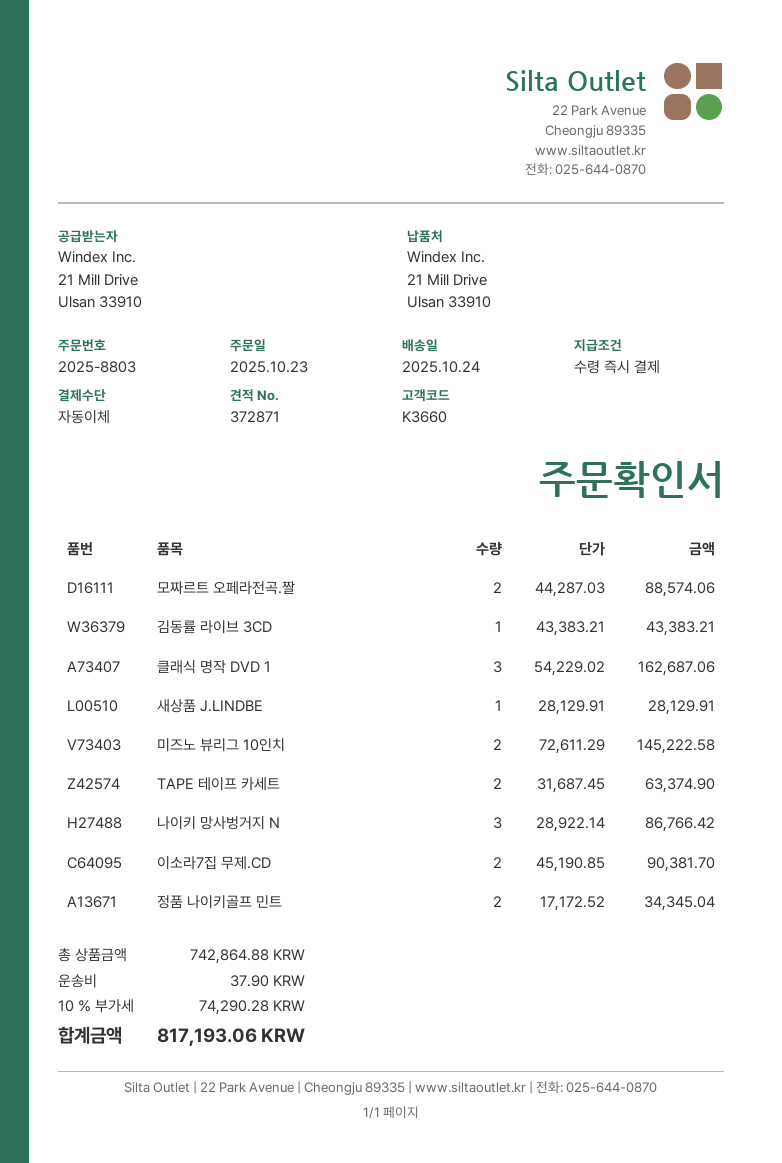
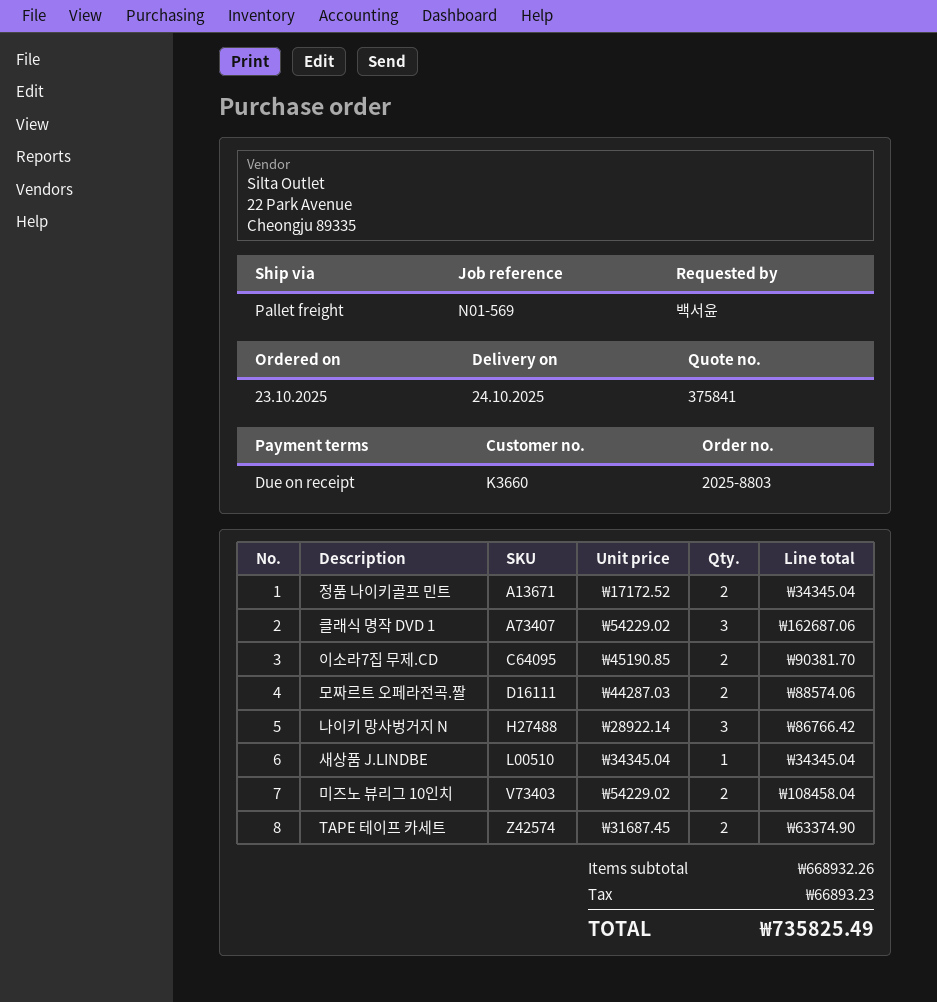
quote number: 372871 -> 375841
김동률 라이브 3CD: 1 x 43383.21 = 43383.21 -> none
새상품 J.LINDBE: 1 x 28129.91 = 28129.91 -> 1 x 34345.04 = 34345.04
미즈노 뷰리그 10인치: 2 x 72611.29 = 145222.58 -> 2 x 54229.02 = 108458.04
subtotal: 742864.88 -> 668932.26
shipping: 37.90 -> none
tax: 74290.28 -> 66893.23
total: 817193.06 -> 735825.49

